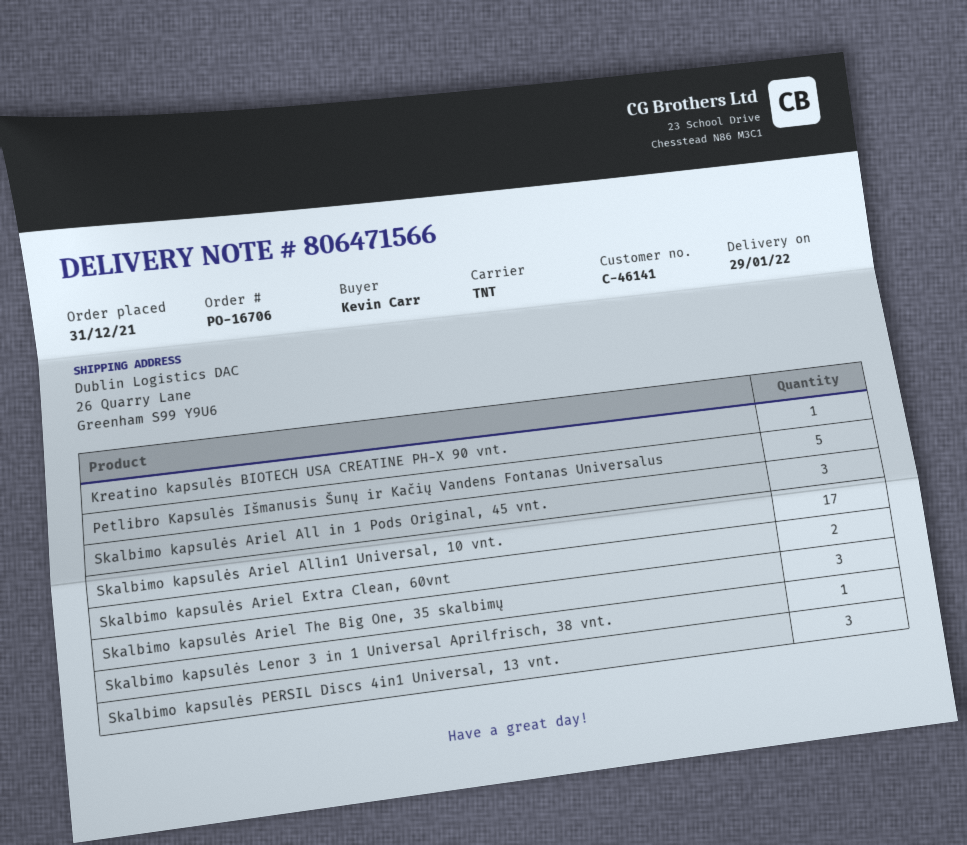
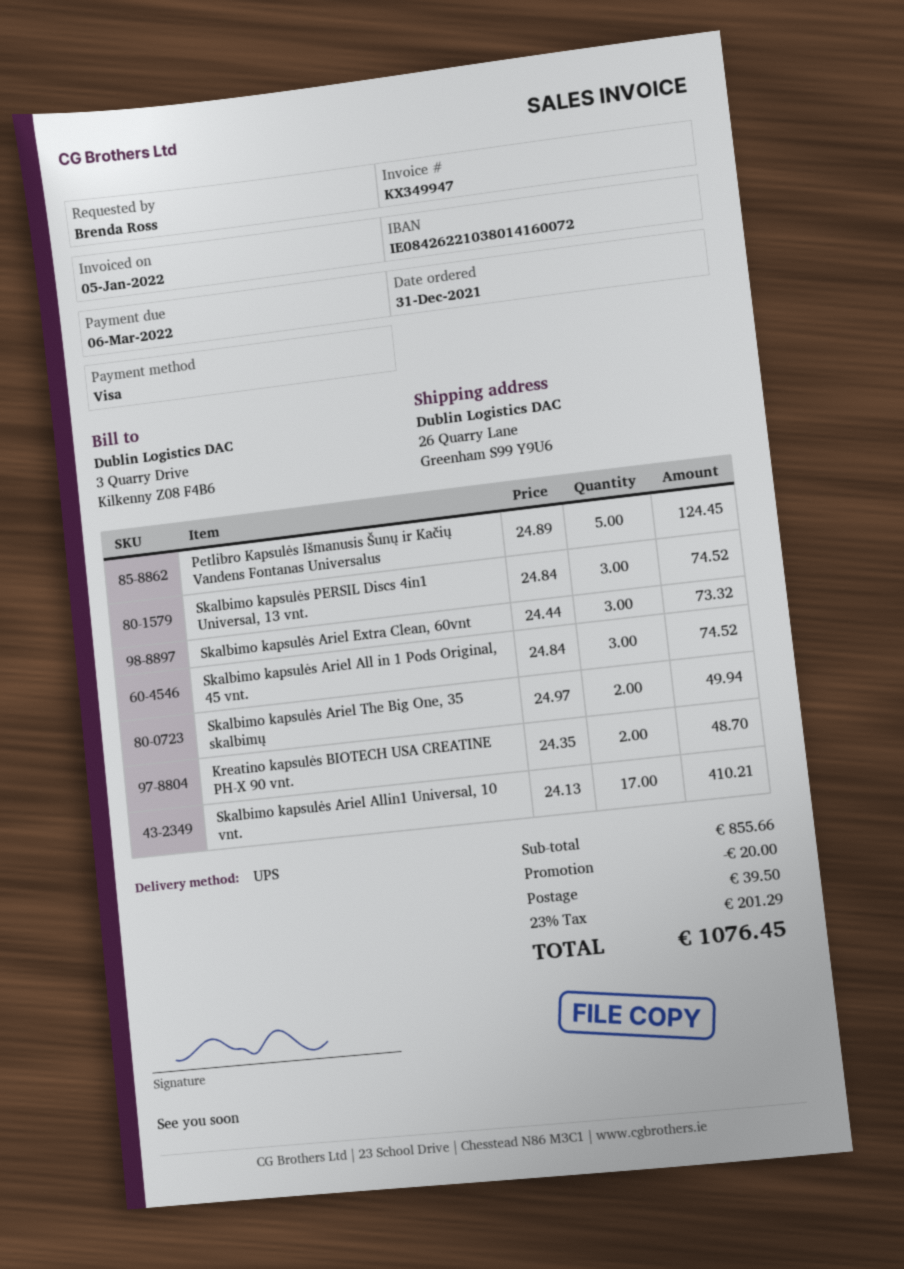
ordered by: Kevin Carr -> Brenda Ross
shipping method: TNT -> UPS
Kreatino kapsulės BIOTECH USA CREATINE PH-X 90 vnt.: 1 -> 2
Skalbimo kapsulės Ariel Extra Clean, 60vnt: 2 -> 3
Skalbimo kapsulės Ariel The Big One, 35 skalbimų: 3 -> 2
Skalbimo kapsulės Lenor 3 in 1 Universal Aprilfrisch, 38 vnt.: 1 -> none

